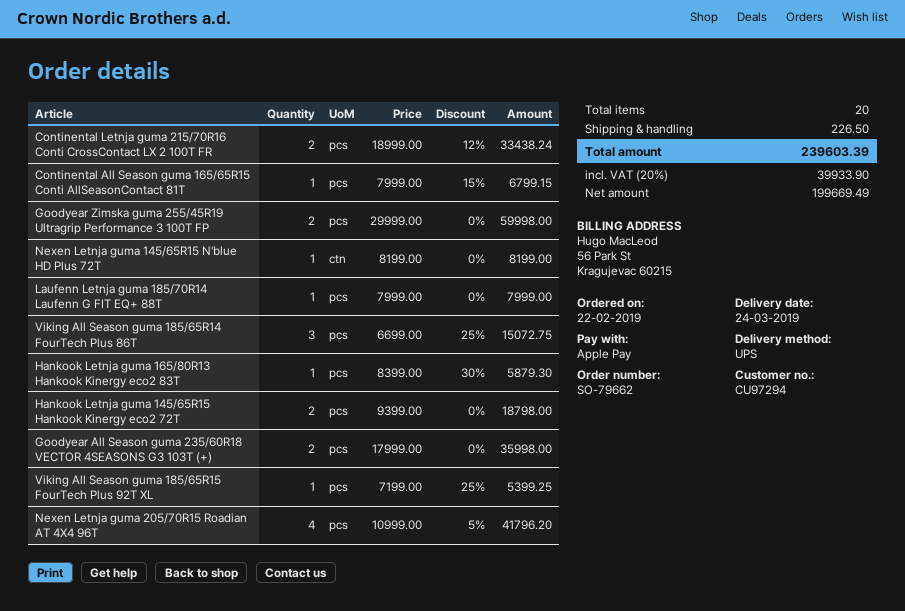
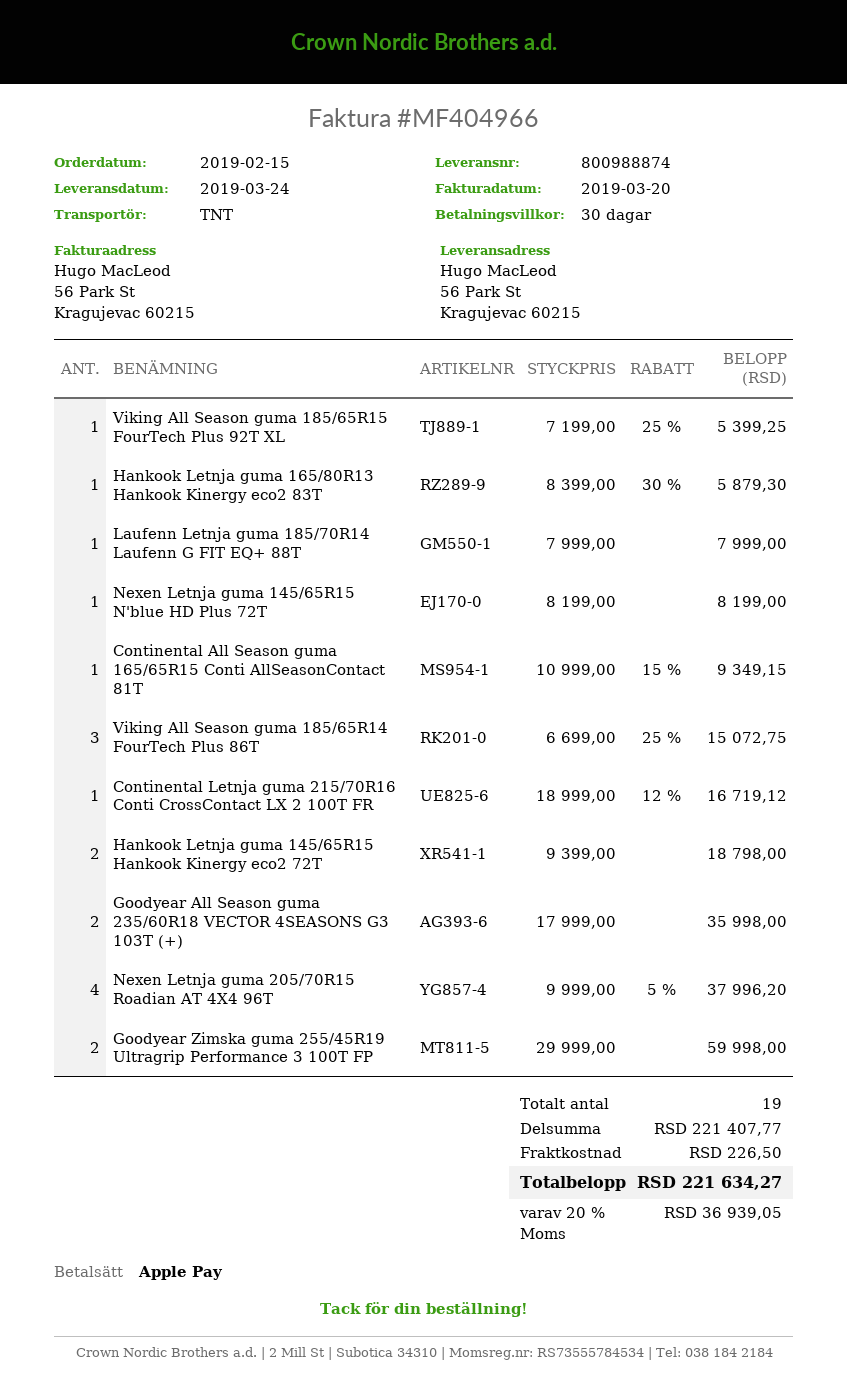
order date: 2019-02-22 -> 2019-02-15
shipping method: UPS -> TNT
Continental Letnja guma 215/70R16 Conti CrossContact LX 2 100T FR: 2 x 18999.00 - 12% = 33438.24 -> 1 x 18999.00 - 12% = 16719.12
Continental All Season guma 165/65R15 Conti AllSeasonContact 81T: 1 x 7999.00 - 15% = 6799.15 -> 1 x 10999.00 - 15% = 9349.15
Nexen Letnja guma 205/70R15 Roadian AT 4X4 96T: 4 x 10999.00 - 5% = 41796.20 -> 4 x 9999.00 - 5% = 37996.20
total quantity: 20 -> 19
tax: 20% = 39933.90 -> 20% = 36939.05
total: 239603.39 -> 221634.27

